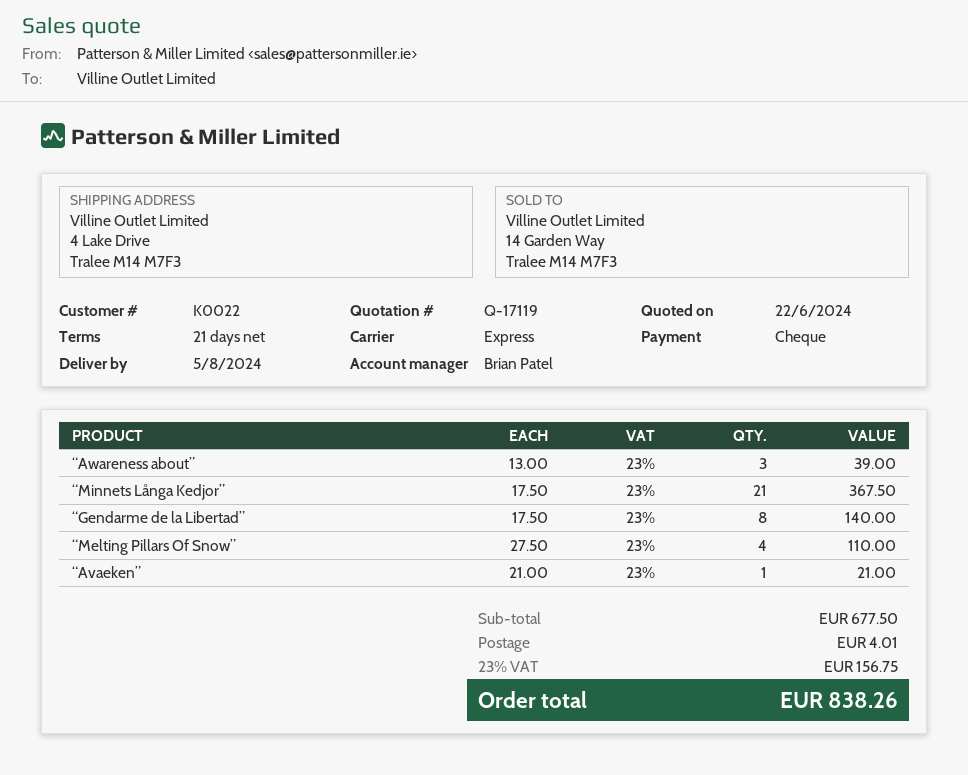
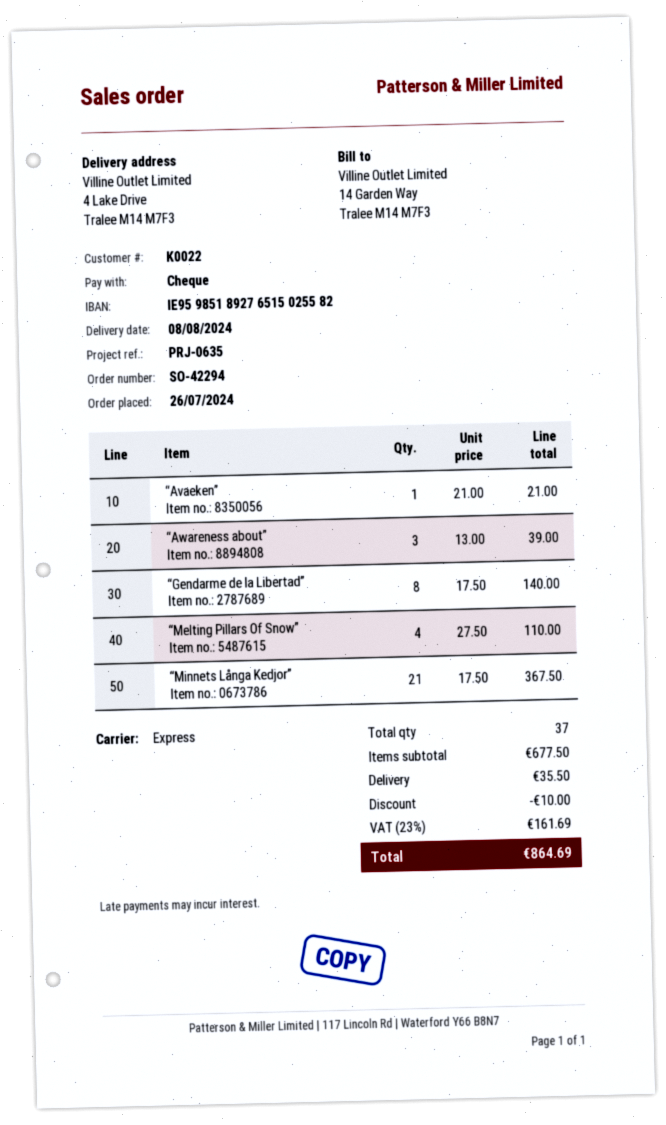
delivery date: 2024-08-05 -> 2024-08-08
discount: none -> 10.00
shipping: 4.01 -> 35.50
tax: 23% = 156.75 -> 23% = 161.69
total: 838.26 -> 864.69

